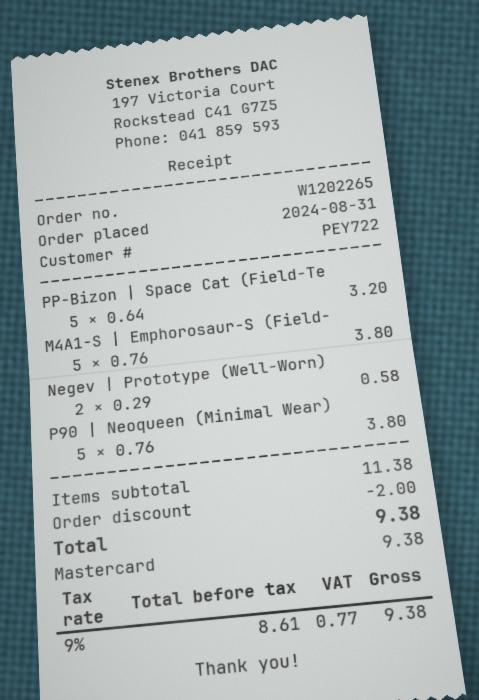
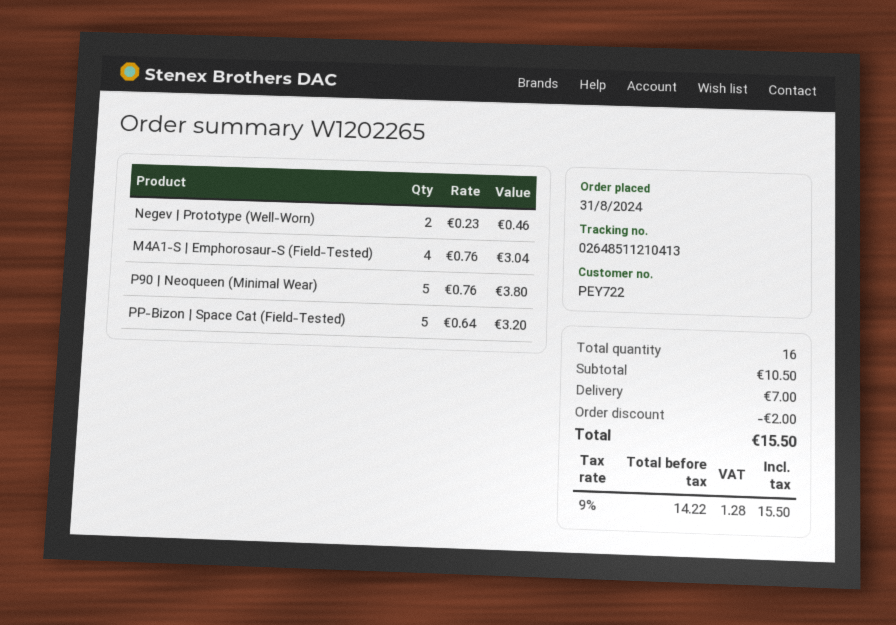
M4A1-S | Emphorosaur-S (Field-: 5 x 0.76 = 3.80 -> 4 x 0.76 = 3.04
Negev | Prototype (Well-Worn): 2 x 0.29 = 0.58 -> 2 x 0.23 = 0.46
subtotal: 11.38 -> 10.50
shipping: none -> 7.00
net: 8.61 -> 14.22
tax: 9% = 0.77 -> 9% = 1.28
total: 9.38 -> 15.50

